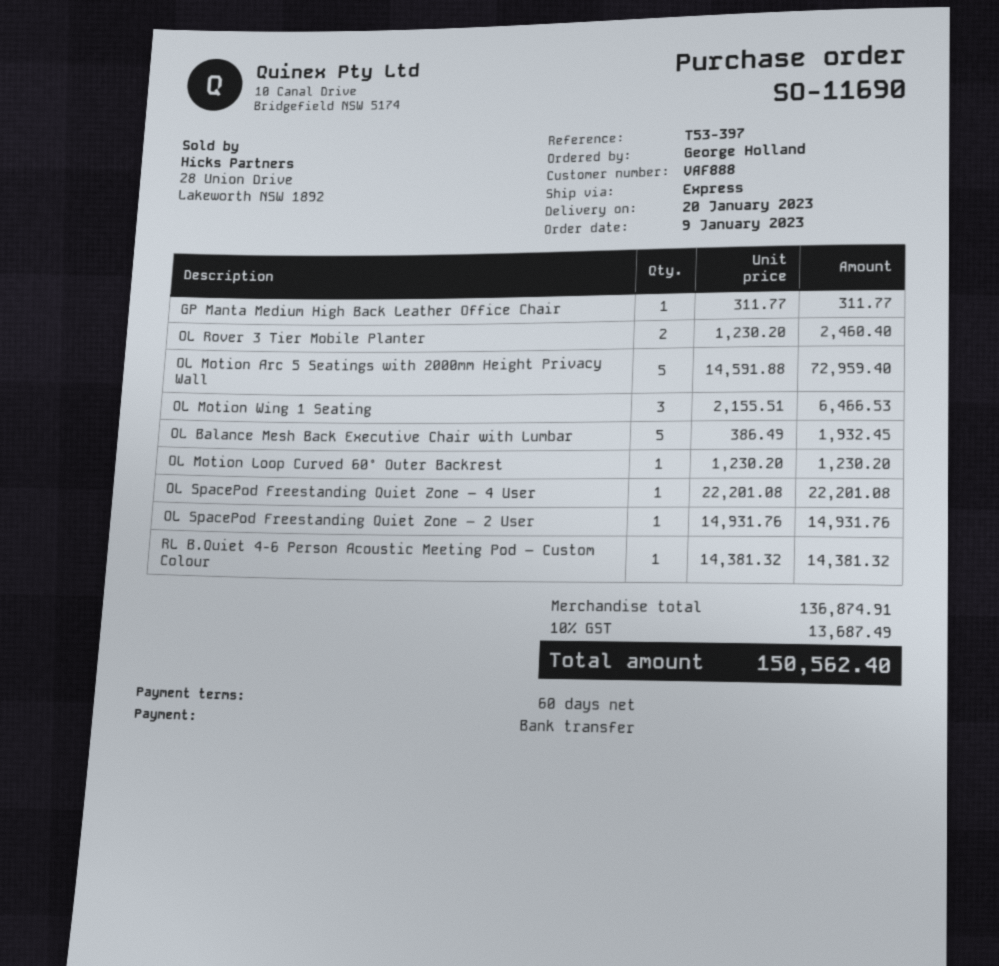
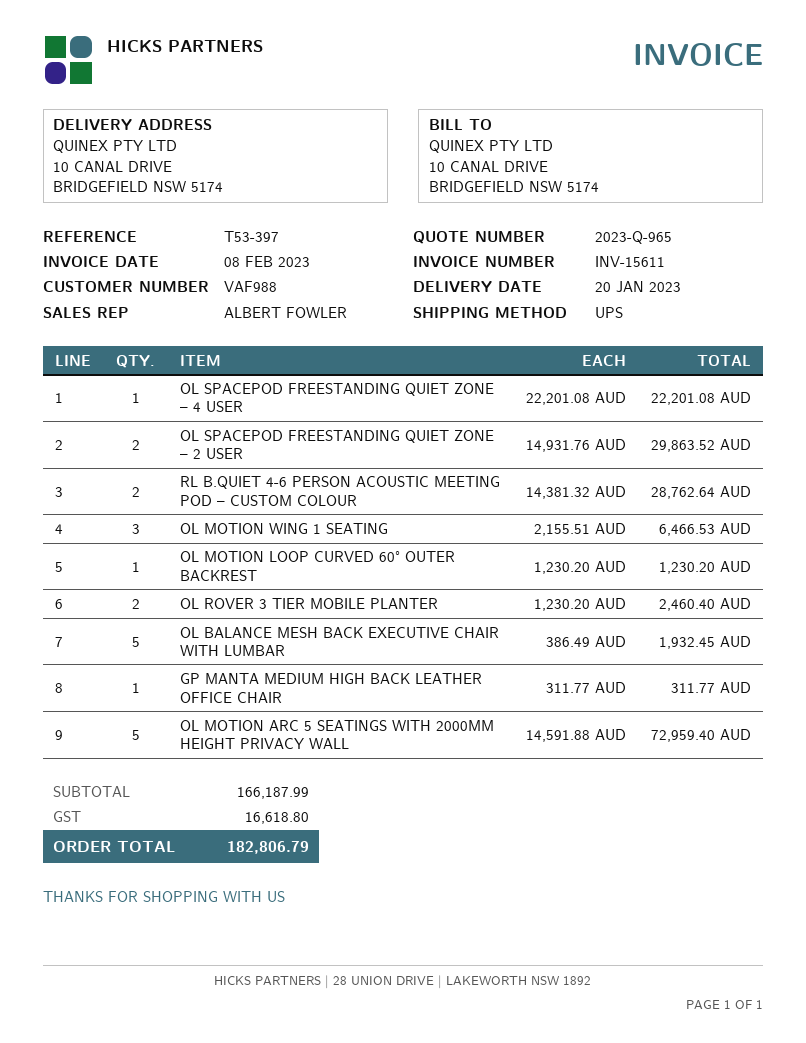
customer number: VAF888 -> VAF988
shipping method: express -> UPS
OL SpacePod Freestanding Quiet Zone – 2 User: 1 x 14931.76 = 14931.76 -> 2 x 14931.76 = 29863.52
RL B.Quiet 4-6 Person Acoustic Meeting Pod – Custom Colour: 1 x 14381.32 = 14381.32 -> 2 x 14381.32 = 28762.64
subtotal: 136874.91 -> 166187.99
tax: 13687.49 -> 16618.80
total: 150562.40 -> 182806.79

